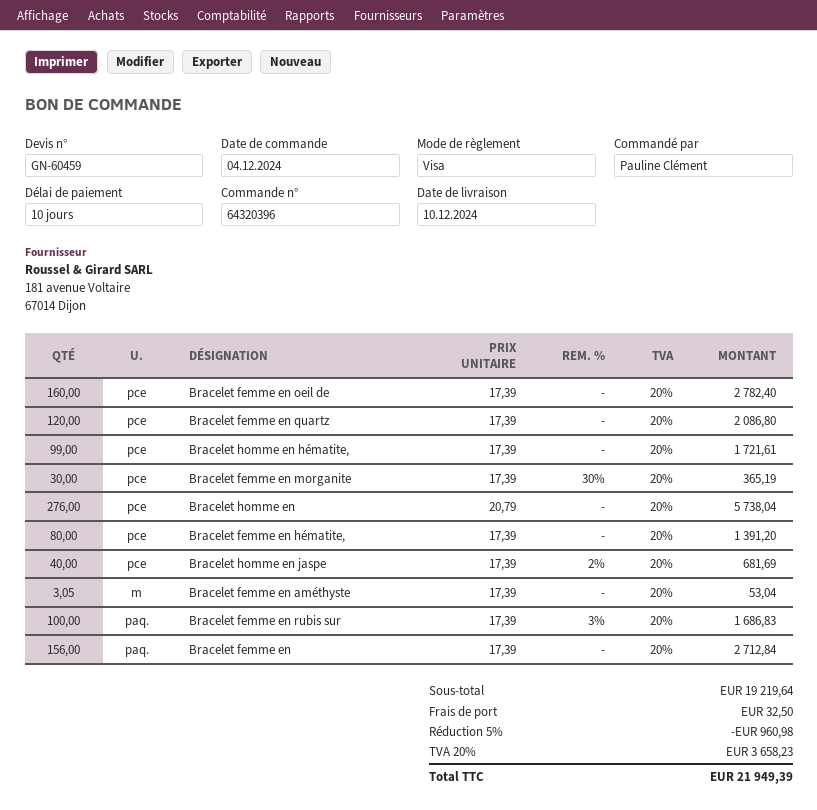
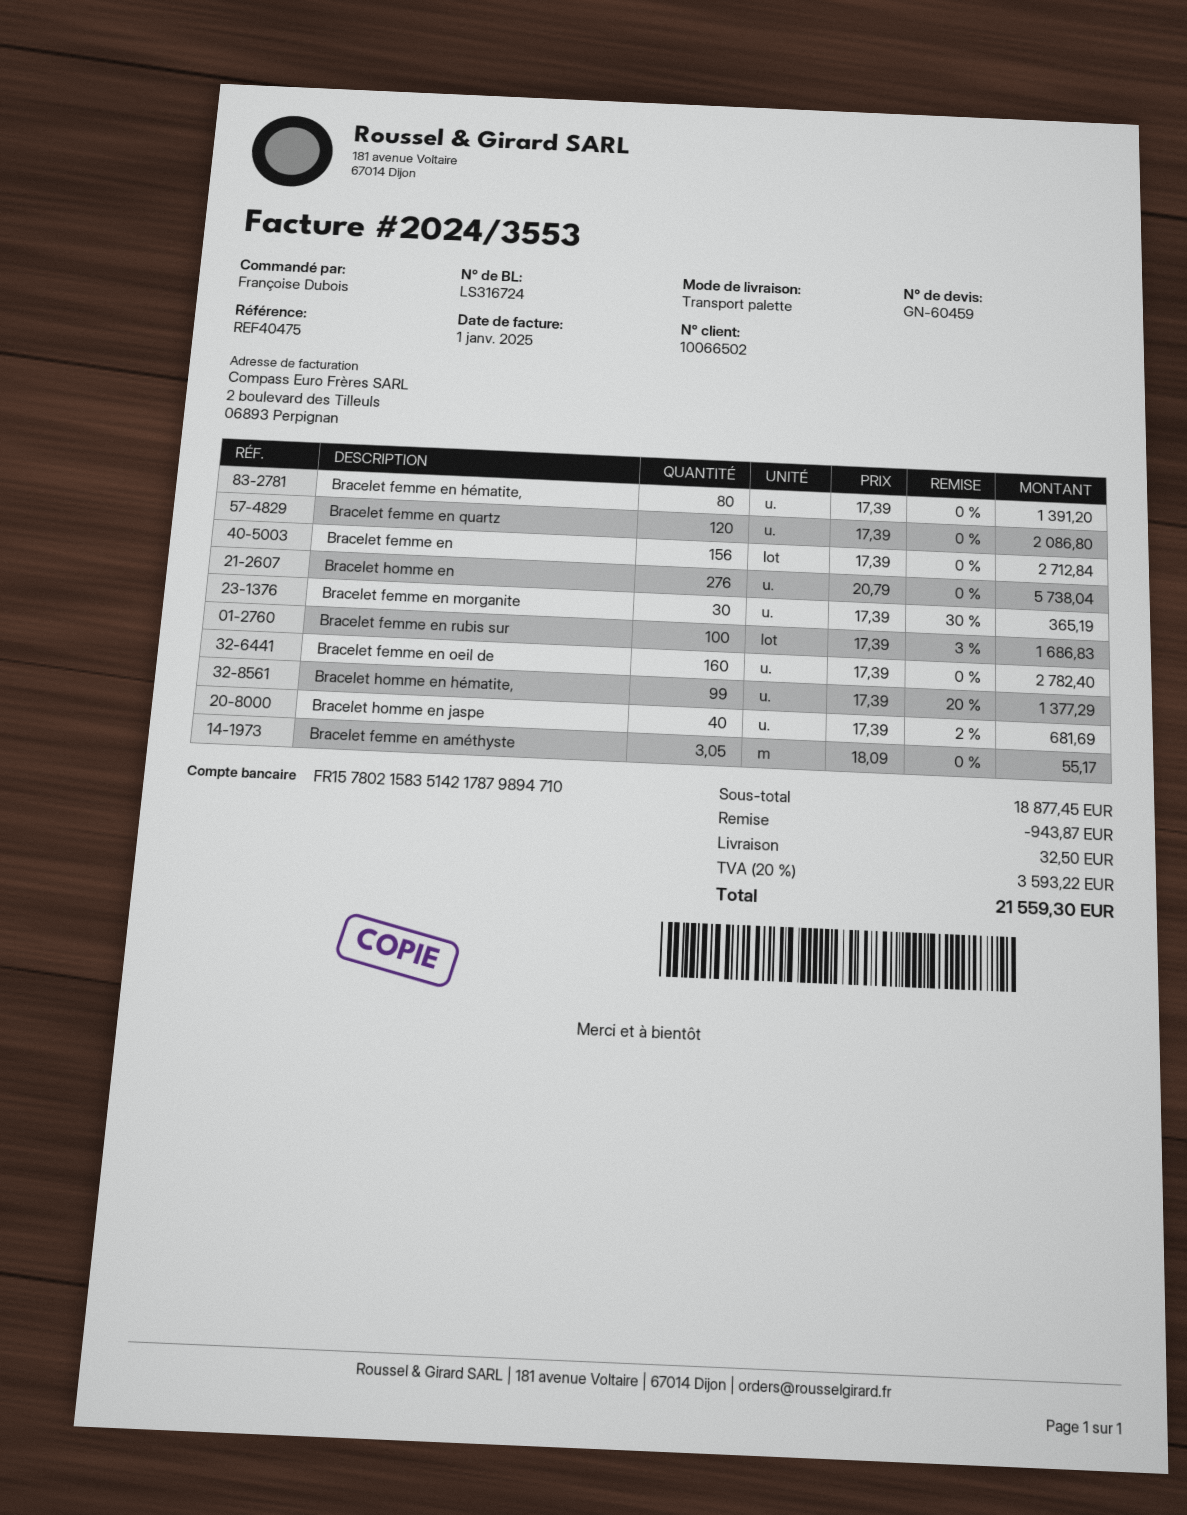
ordered by: Pauline Clément -> Françoise Dubois
Bracelet homme en hématite,: 99 x 17.39 = 1721.61 -> 99 x 17.39 - 20% = 1377.29
Bracelet femme en améthyste: 3.05 x 17.39 = 53.04 -> 3.05 x 18.09 = 55.17
subtotal: 19219.64 -> 18877.45
discount: 960.98 -> 943.87
tax: 20% = 3658.23 -> 20% = 3593.22
total: 21949.39 -> 21559.30

